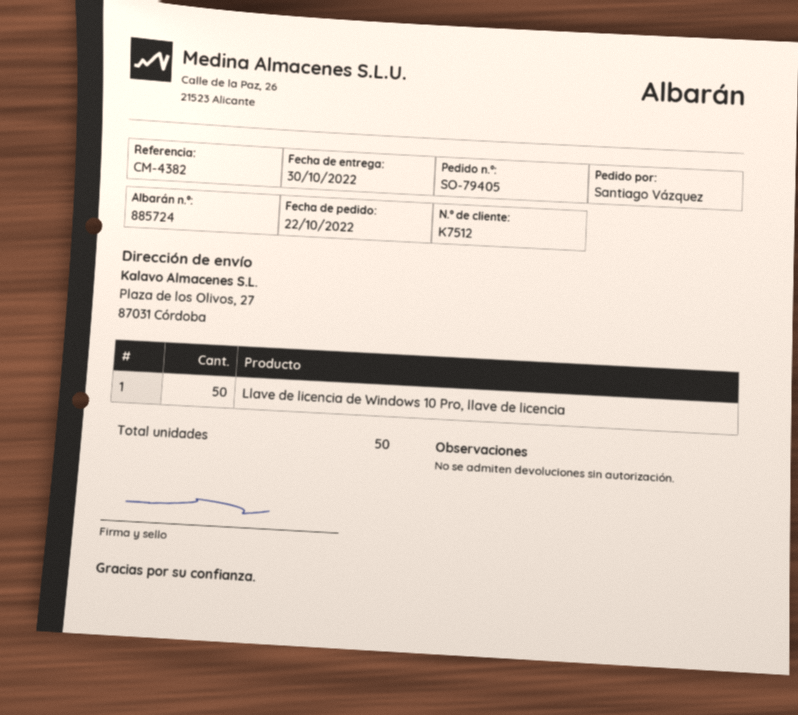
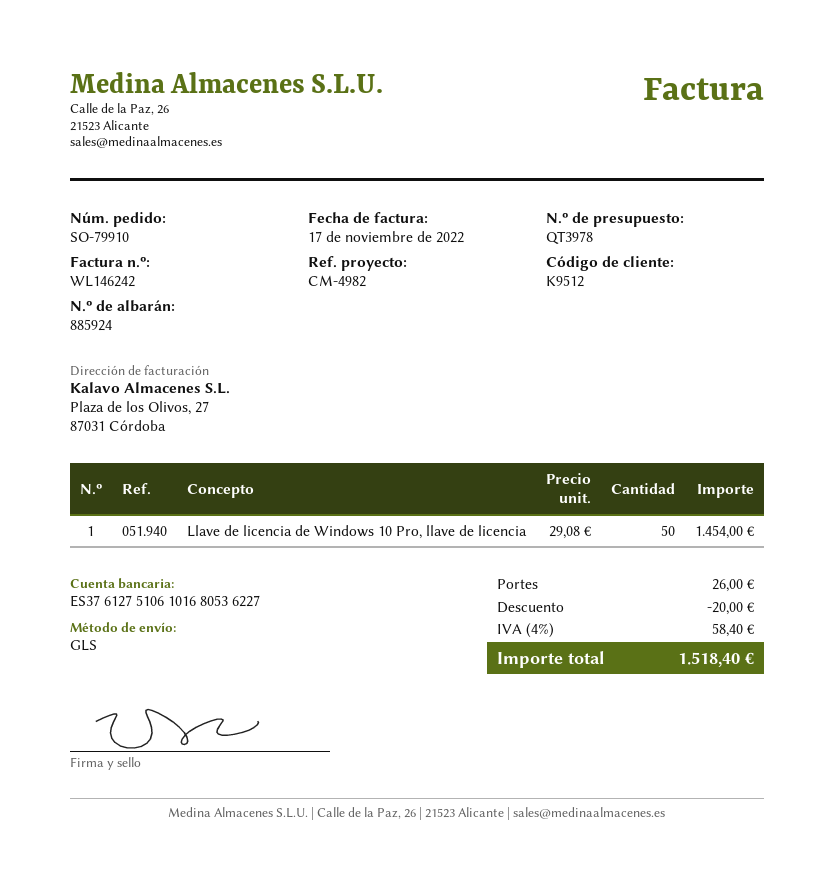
order number: SO-79405 -> SO-79910
delivery note number: 885724 -> 885924
customer number: K7512 -> K9512
reference: CM-4382 -> CM-4982

